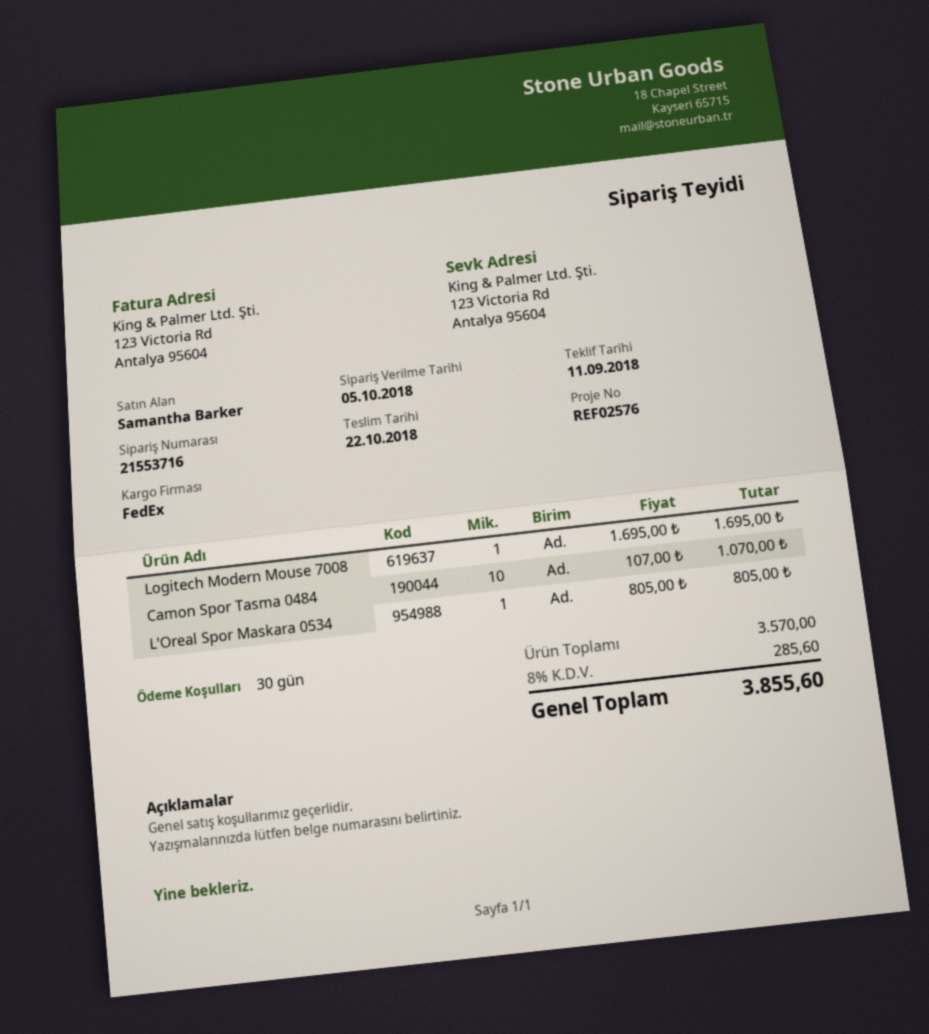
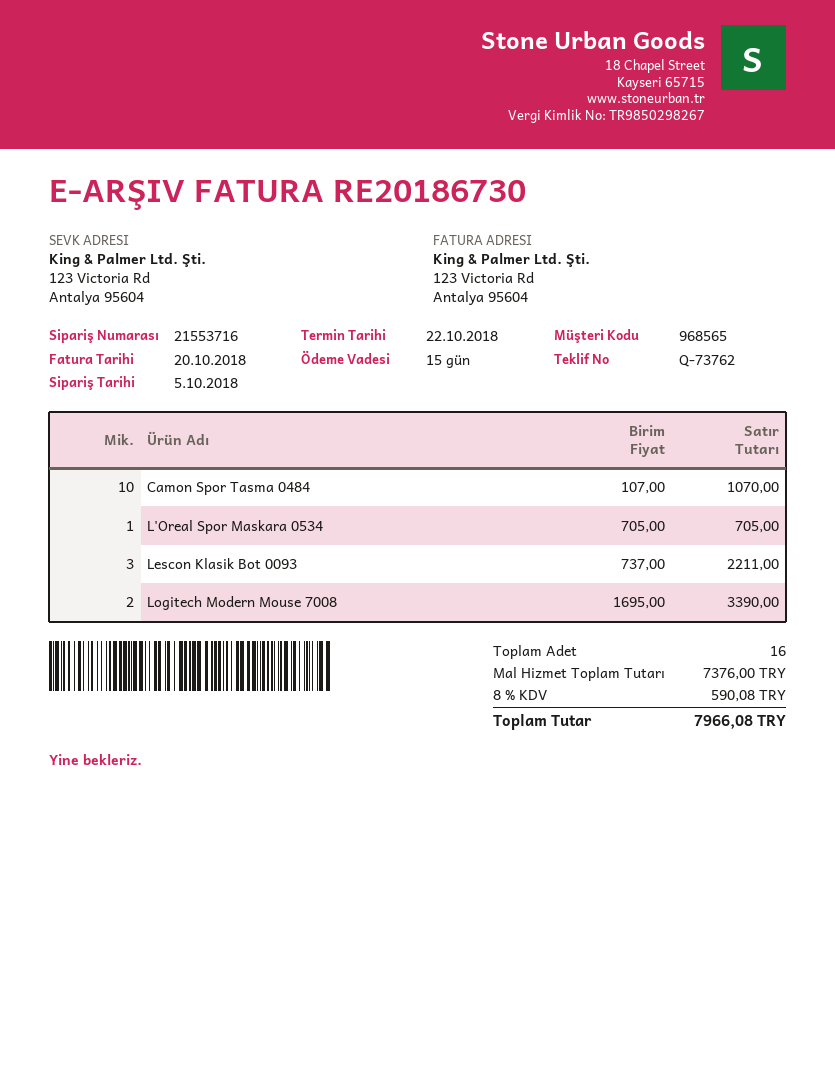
payment terms: 30 days -> 15 days
Logitech Modern Mouse 7008: 1 x 1695.00 = 1695.00 -> 2 x 1695.00 = 3390.00
L'Oreal Spor Maskara 0534: 1 x 805.00 = 805.00 -> 1 x 705.00 = 705.00
Lescon Klasik Bot 0093: none -> 3 x 737.00 = 2211.00
subtotal: 3570.00 -> 7376.00
tax: 8% = 285.60 -> 8% = 590.08
total: 3855.60 -> 7966.08

